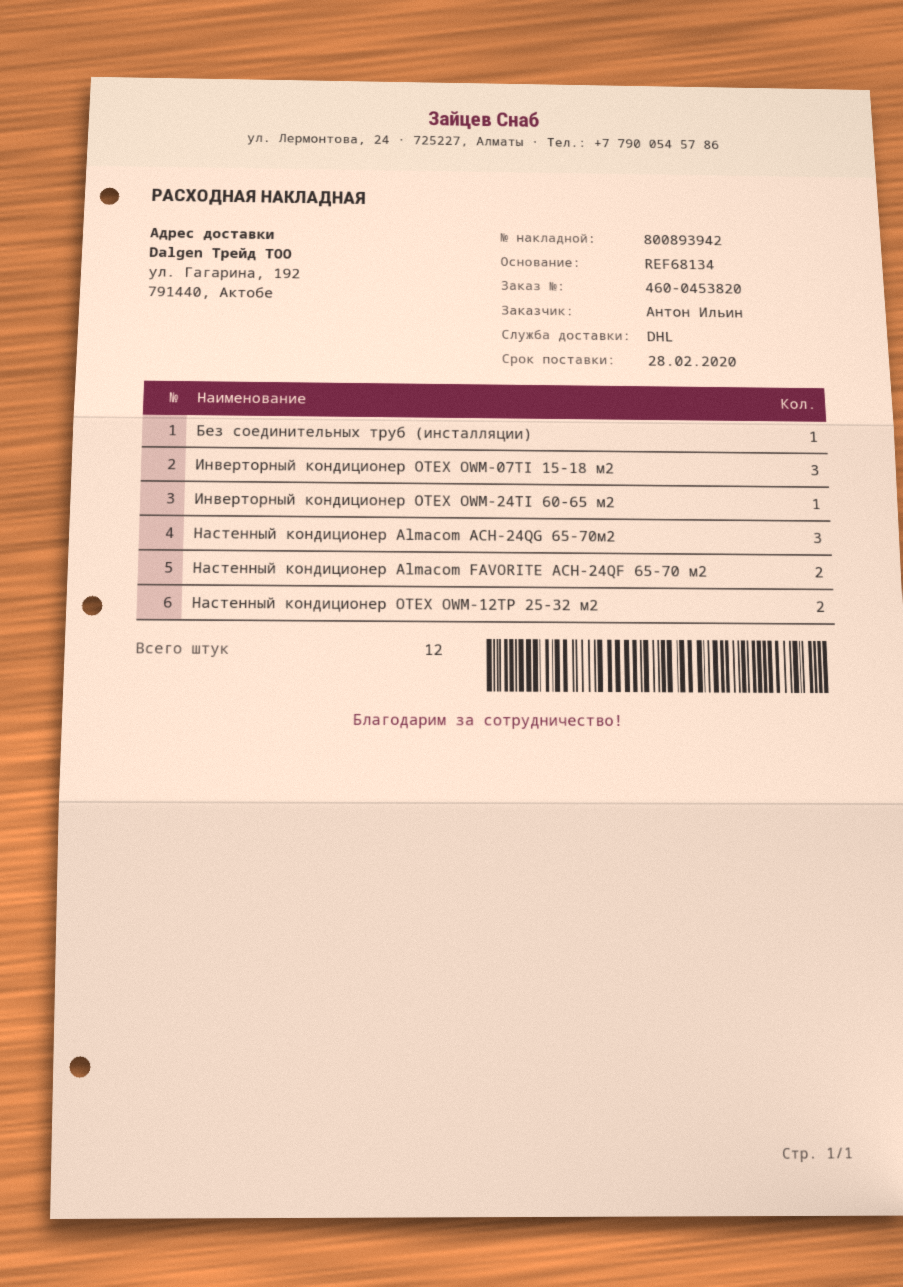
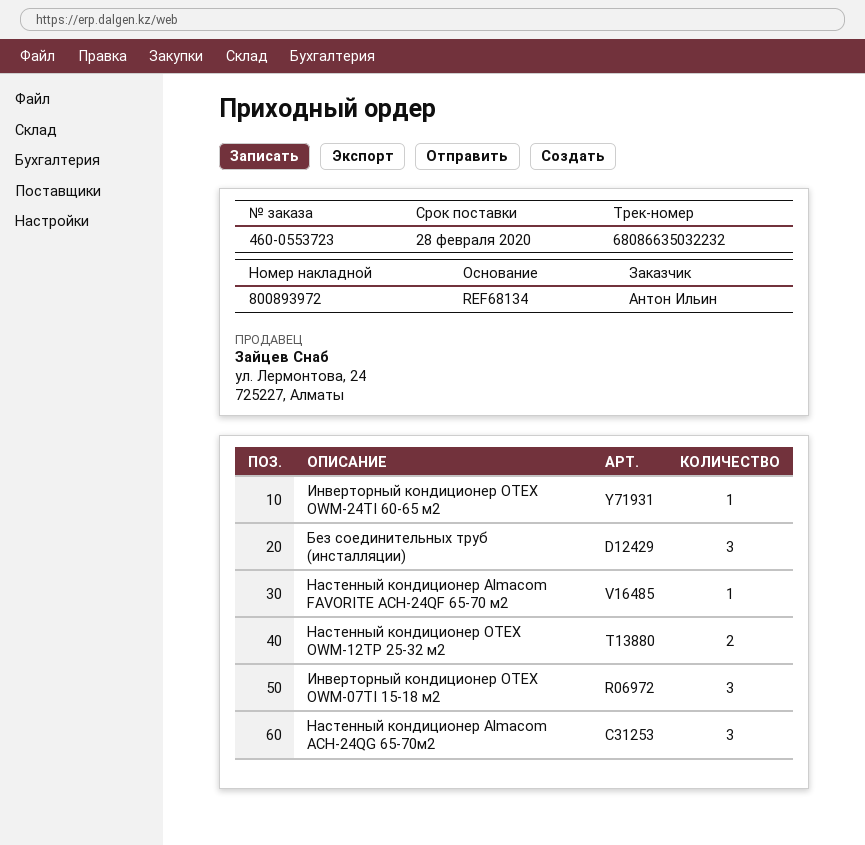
order number: 460-0453820 -> 460-0553723
delivery note number: 800893942 -> 800893972
Без соединительных труб (инсталляции): 1 -> 3
Настенный кондиционер Almacom FAVORITE ACH-24QF 65-70 м2: 2 -> 1

